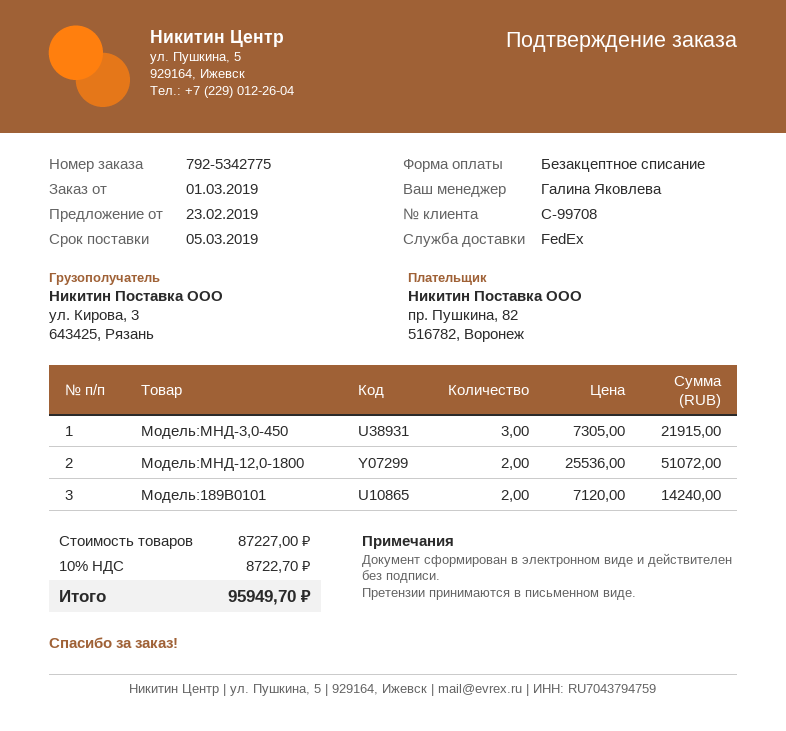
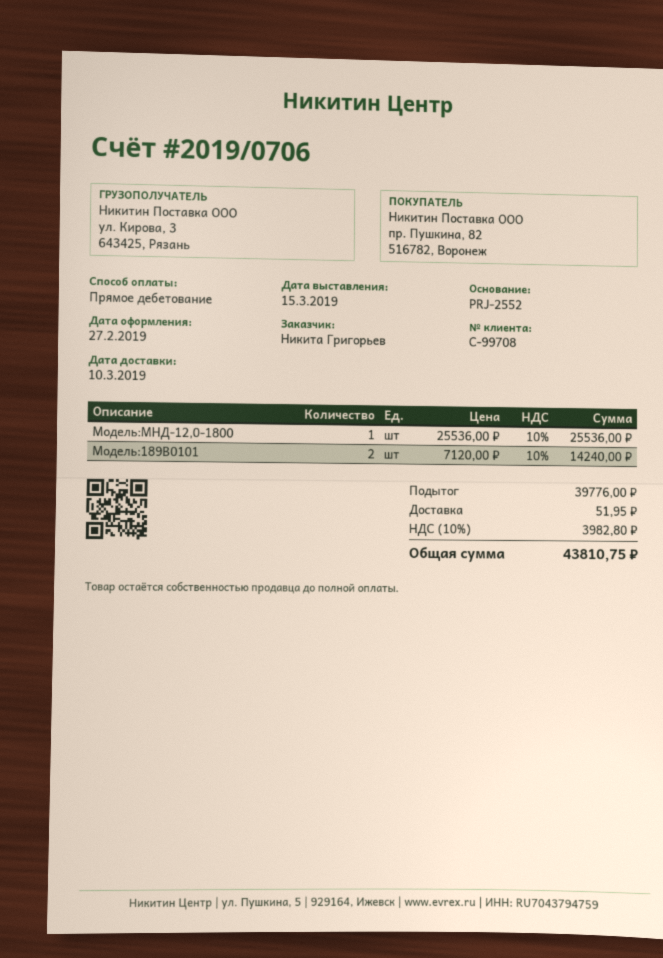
order date: 2019-03-01 -> 2019-02-27
delivery date: 2019-03-05 -> 2019-03-10
Модель:МНД-3,0-450: 3 x 7305.00 = 21915.00 -> none
Модель:МНД-12,0-1800: 2 x 25536.00 = 51072.00 -> 1 x 25536.00 = 25536.00
subtotal: 87227.00 -> 39776.00
shipping: none -> 51.95
tax: 10% = 8722.70 -> 10% = 3982.80
total: 95949.70 -> 43810.75

